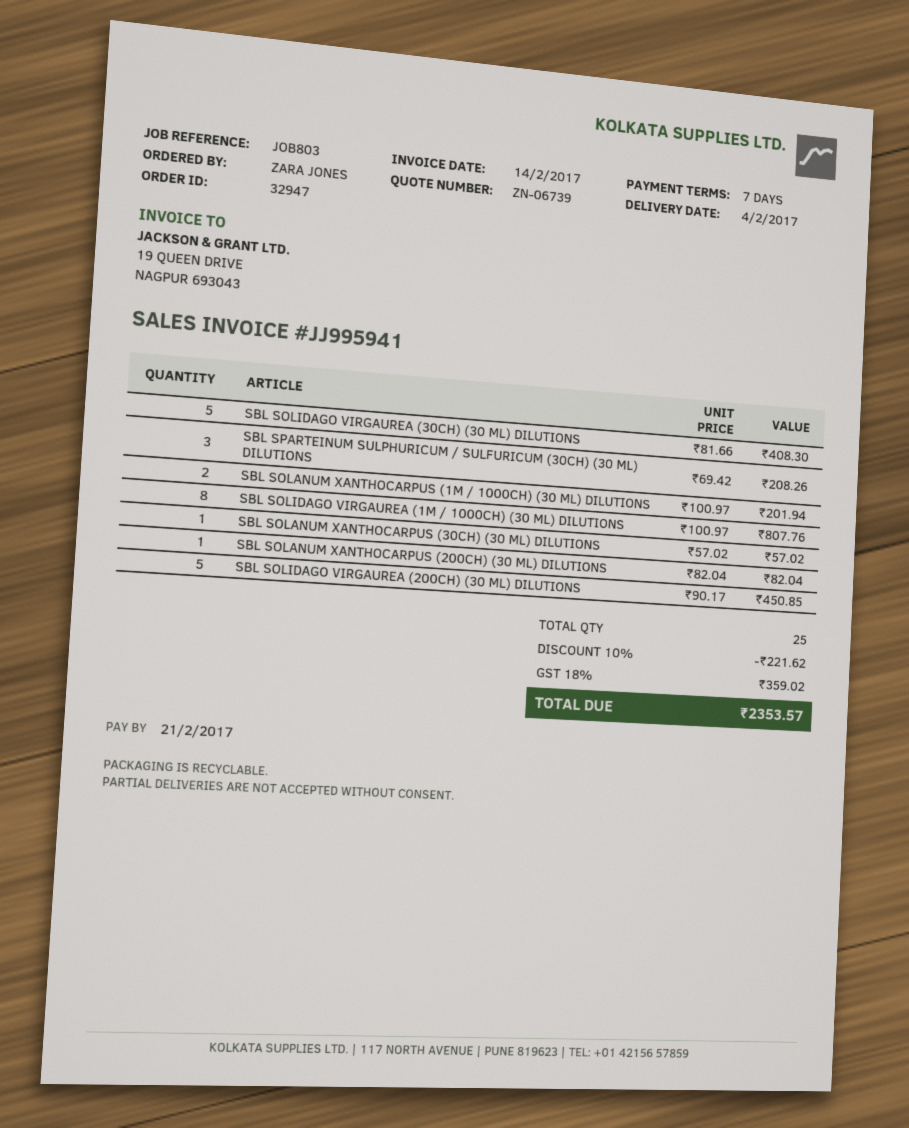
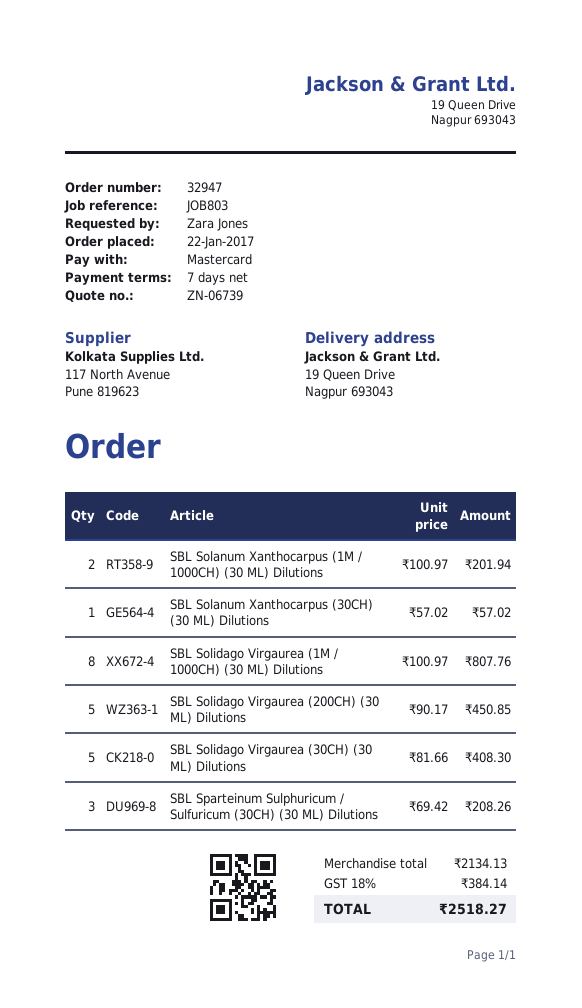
SBL SOLANUM XANTHOCARPUS (200CH) (30 ML) DILUTIONS: 1 x 82.04 = 82.04 -> none
discount: 10% = 221.62 -> none
tax: 18% = 359.02 -> 18% = 384.14
total: 2353.57 -> 2518.27

